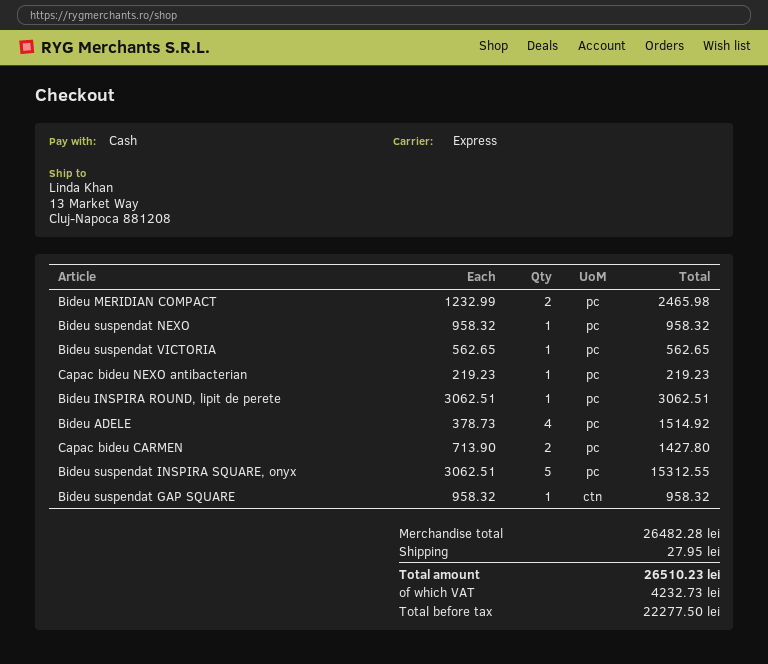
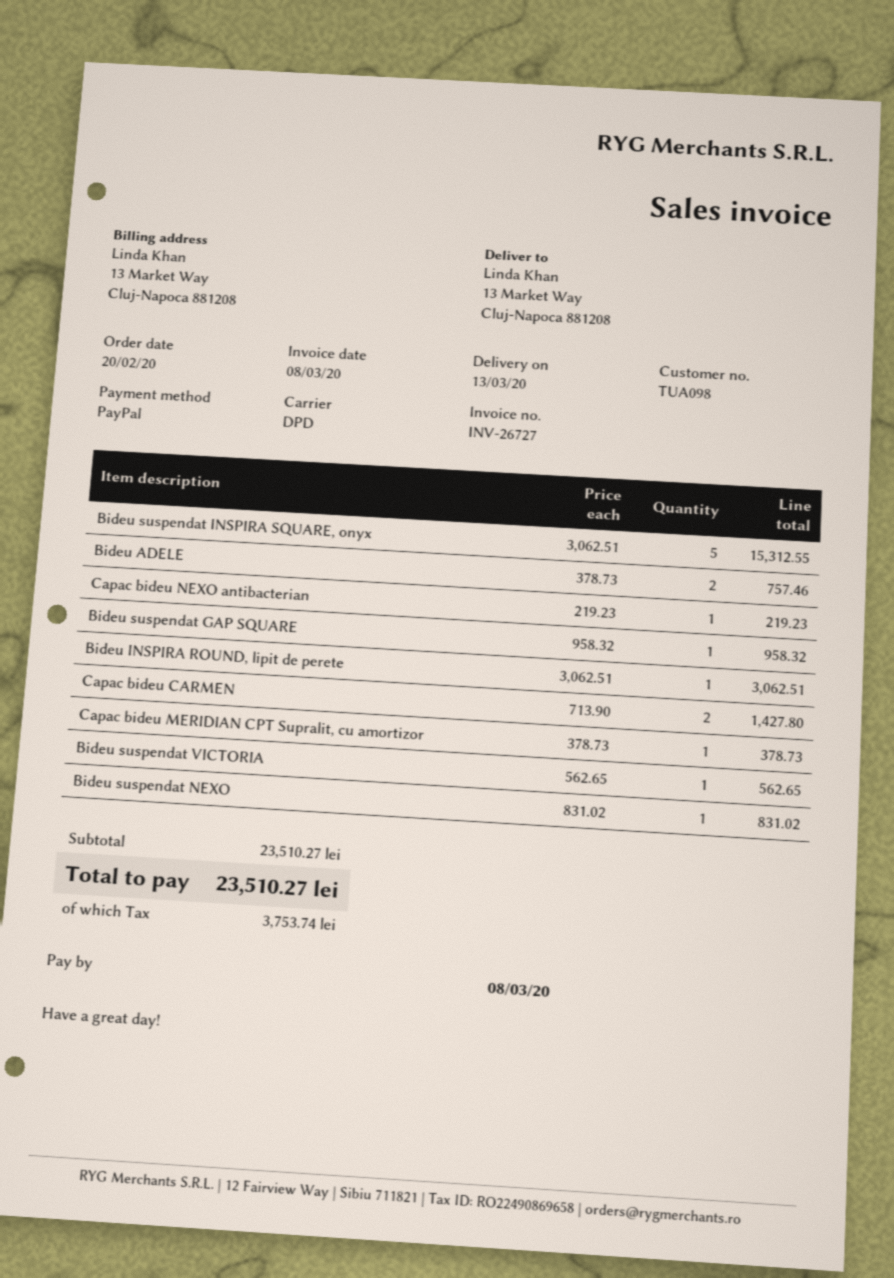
payment method: cash -> PayPal
shipping method: express -> DPD
Bideu MERIDIAN COMPACT: 2 x 1232.99 = 2465.98 -> none
Bideu suspendat NEXO: 1 x 958.32 = 958.32 -> 1 x 831.02 = 831.02
Bideu ADELE: 4 x 378.73 = 1514.92 -> 2 x 378.73 = 757.46
Capac bideu MERIDIAN CPT Supralit, cu amortizor: none -> 1 x 378.73 = 378.73
subtotal: 26482.28 -> 23510.27
shipping: 27.95 -> none
tax: 4232.73 -> 3753.74
total: 26510.23 -> 23510.27

